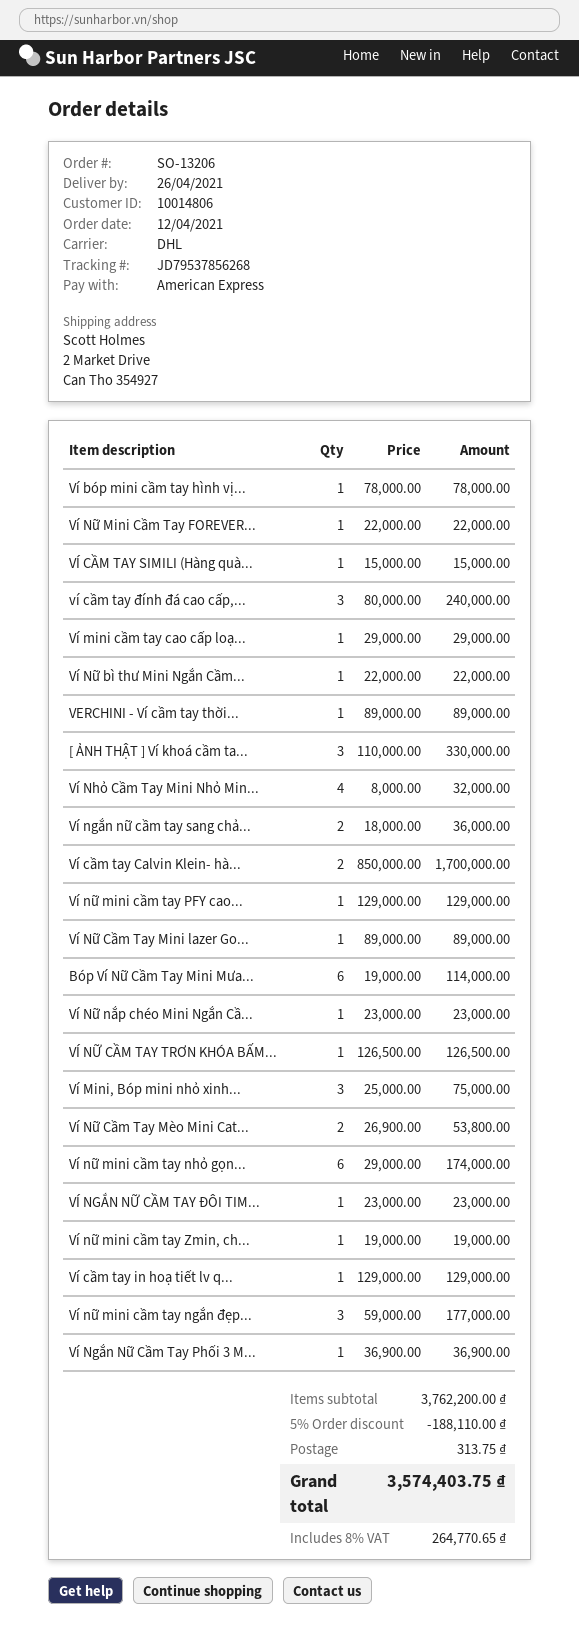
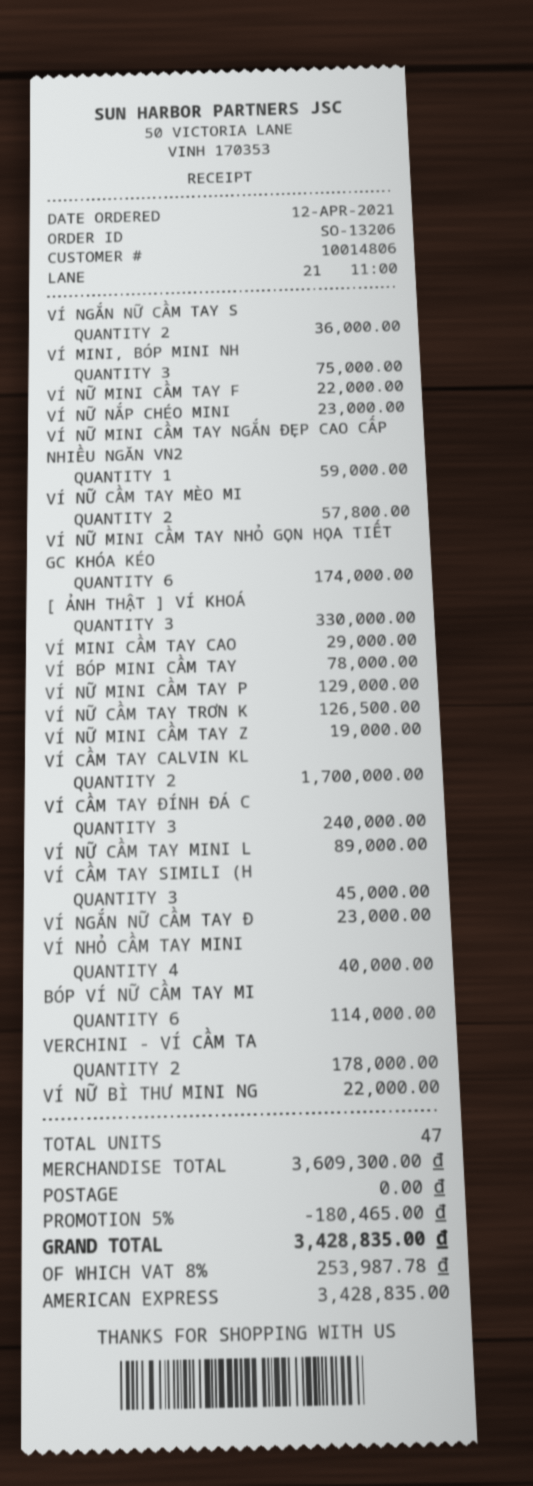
VÍ CẦM TAY SIMILI (Hàng quà...: 1 for 15000.00 -> 3 for 45000.00
VERCHINI - Ví cầm tay thời...: 1 for 89000.00 -> 2 for 178000.00
Ví Nhỏ Cầm Tay Mini Nhỏ Min...: 4 for 32000.00 -> 4 for 40000.00
Ví Nữ Cầm Tay Mèo Mini Cat...: 2 for 53800.00 -> 2 for 57800.00
Ví cầm tay in hoạ tiết lv q...: 1 for 129000.00 -> none
Ví nữ mini cầm tay ngắn đẹp...: 3 for 177000.00 -> 1 for 59000.00
Ví Ngắn Nữ Cầm Tay Phối 3 M...: 1 for 36900.00 -> none
subtotal: 3762200.00 -> 3609300.00
discount: 5% = 188110.00 -> 5% = 180465.00
shipping: 313.75 -> 0.00
tax: 8% = 264770.65 -> 8% = 253987.78
total: 3574403.75 -> 3428835.00

